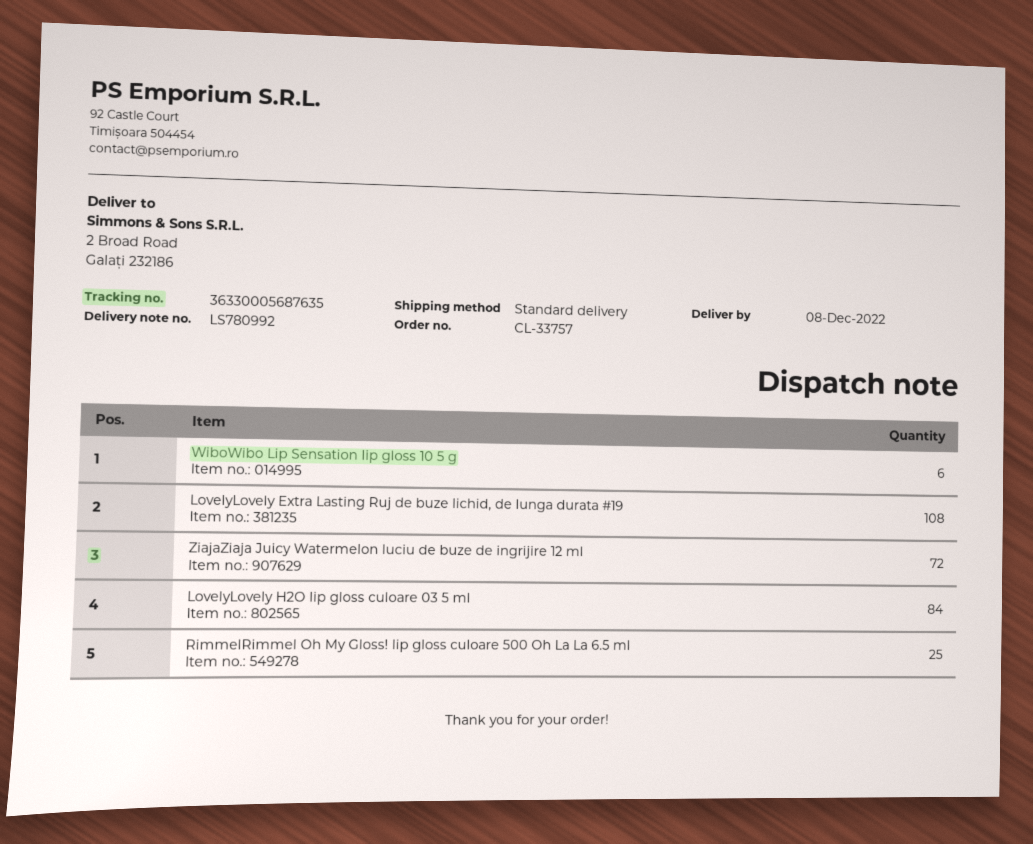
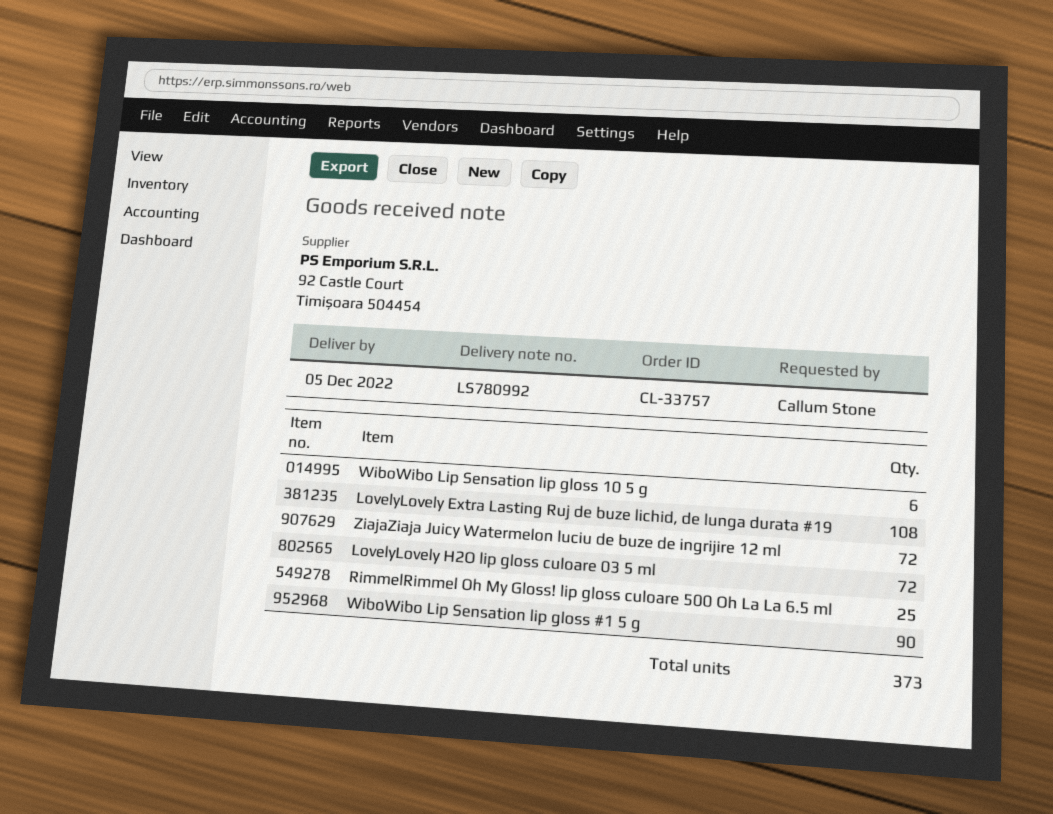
delivery date: 2022-12-08 -> 2022-12-05
LovelyLovely H2O lip gloss culoare 03 5 ml: 84 -> 72
WiboWibo Lip Sensation lip gloss #1 5 g: none -> 90

